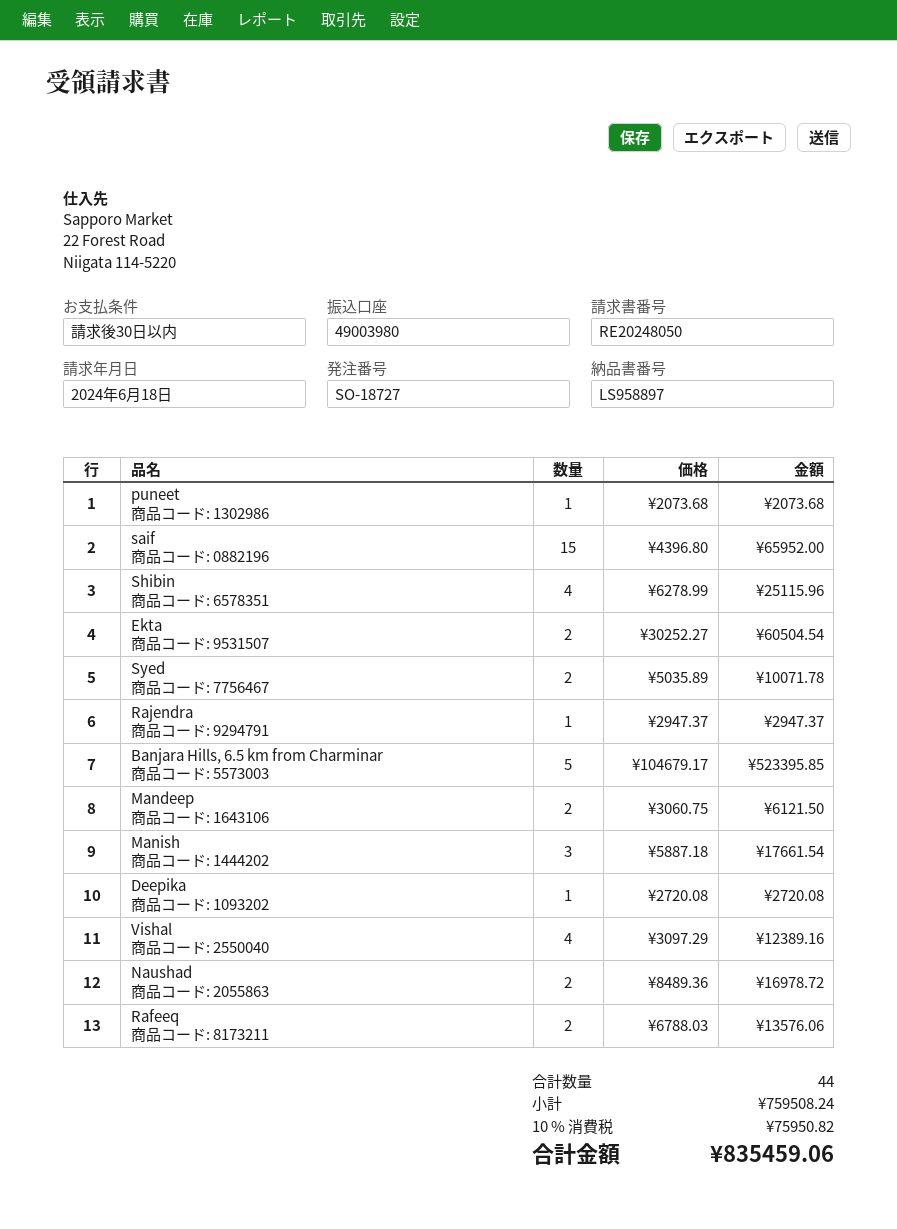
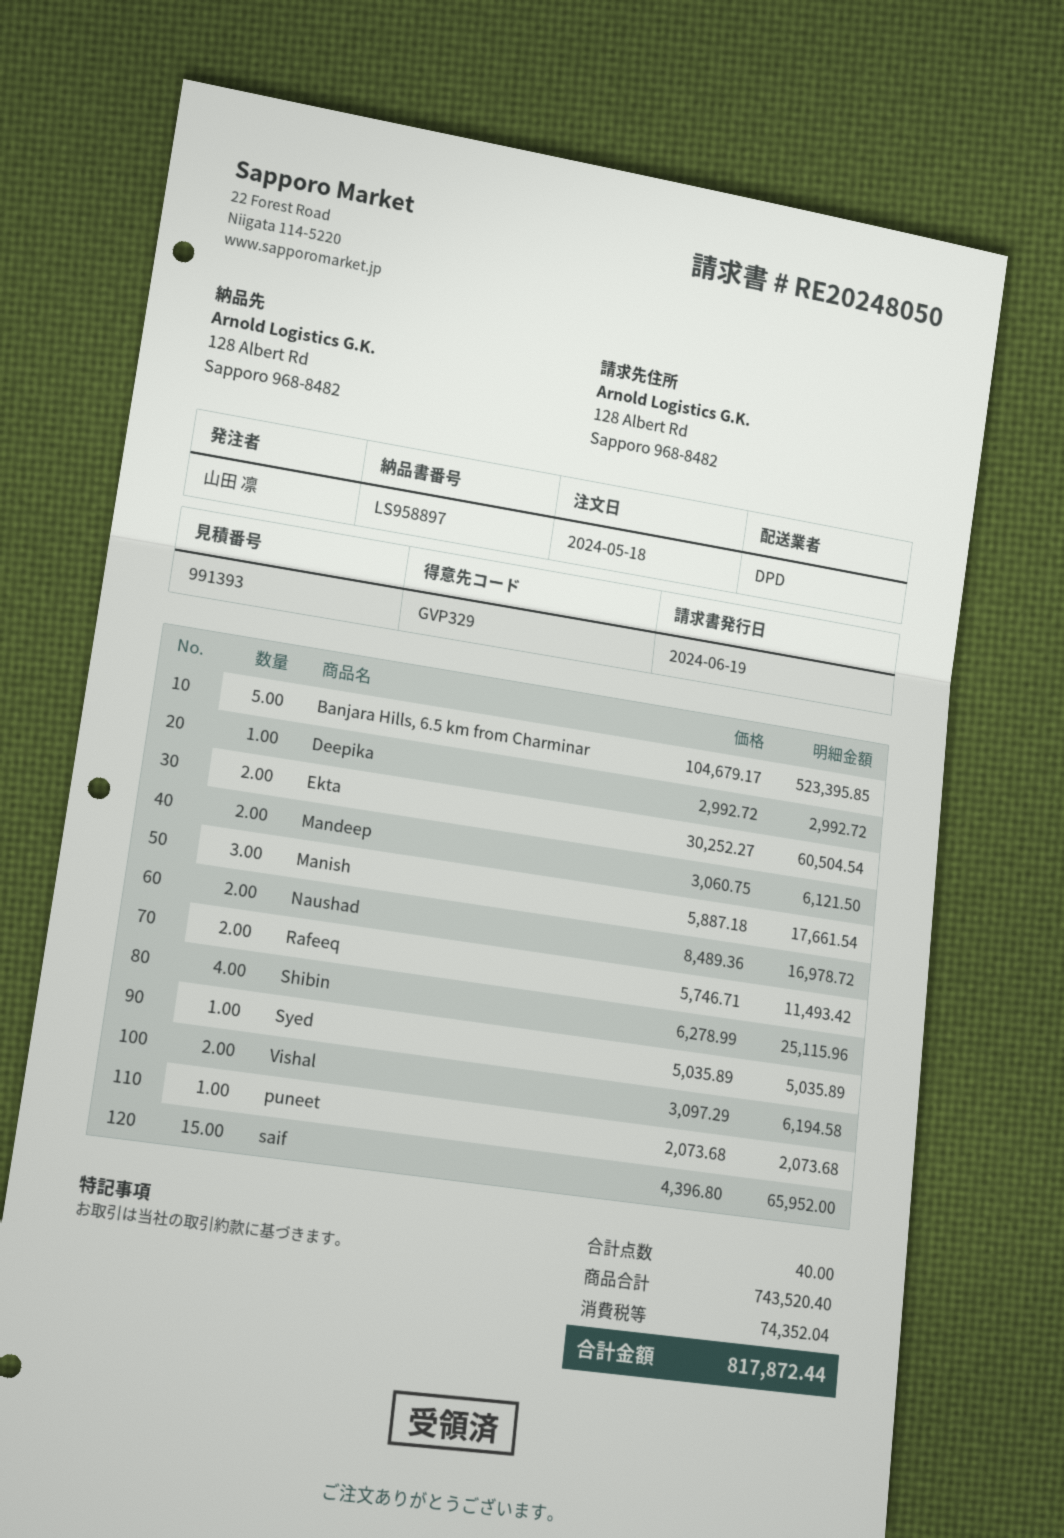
invoice date: 2024-06-18 -> 2024-06-19
Syed: 2 x 5035.89 = 10071.78 -> 1 x 5035.89 = 5035.89
Rajendra: 1 x 2947.37 = 2947.37 -> none
Deepika: 1 x 2720.08 = 2720.08 -> 1 x 2992.72 = 2992.72
Vishal: 4 x 3097.29 = 12389.16 -> 2 x 3097.29 = 6194.58
Rafeeq: 2 x 6788.03 = 13576.06 -> 2 x 5746.71 = 11493.42
total quantity: 44 -> 40
subtotal: 759508.24 -> 743520.40
tax: 75950.82 -> 74352.04
total: 835459.06 -> 817872.44

